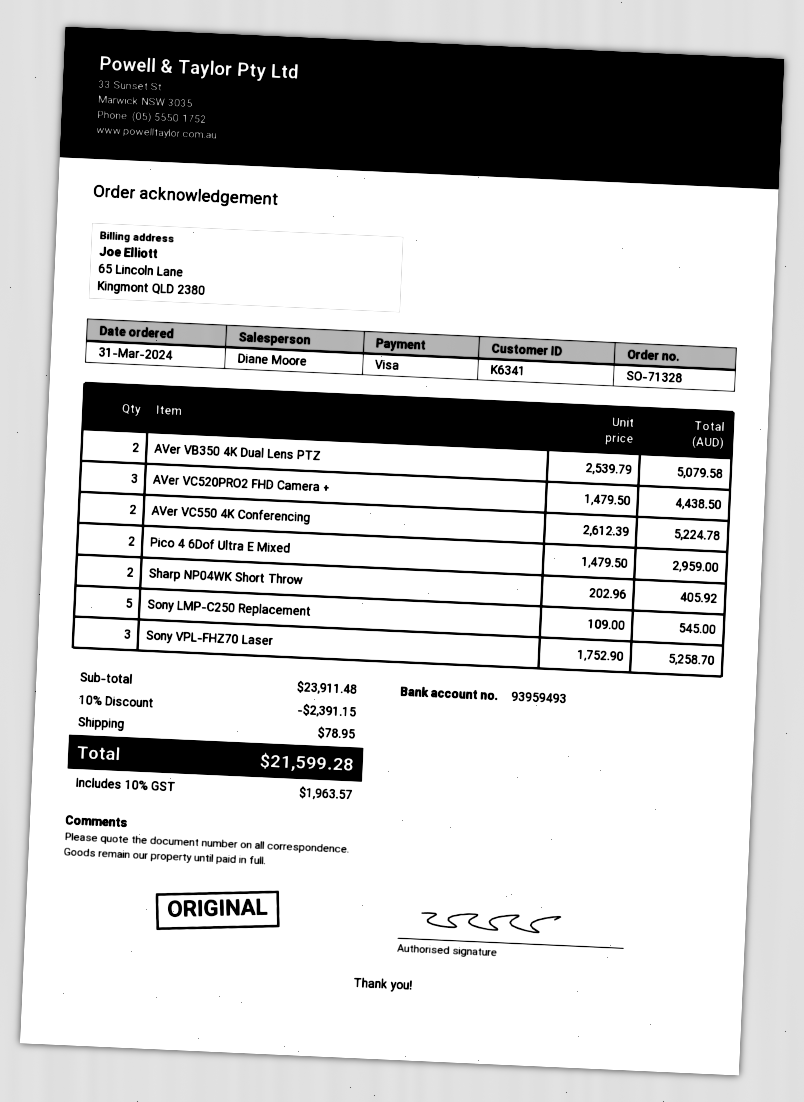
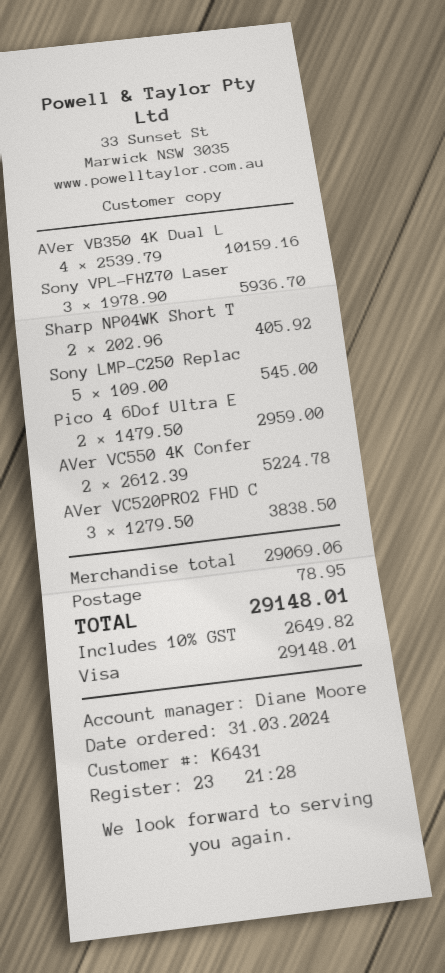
customer number: K6341 -> K6431
AVer VB350 4K Dual Lens PTZ: 2 x 2539.79 = 5079.58 -> 4 x 2539.79 = 10159.16
AVer VC520PRO2 FHD Camera +: 3 x 1479.50 = 4438.50 -> 3 x 1279.50 = 3838.50
Sony VPL-FHZ70 Laser: 3 x 1752.90 = 5258.70 -> 3 x 1978.90 = 5936.70
subtotal: 23911.48 -> 29069.06
discount: 10% = 2391.15 -> none
tax: 10% = 1963.57 -> 10% = 2649.82
total: 21599.28 -> 29148.01

